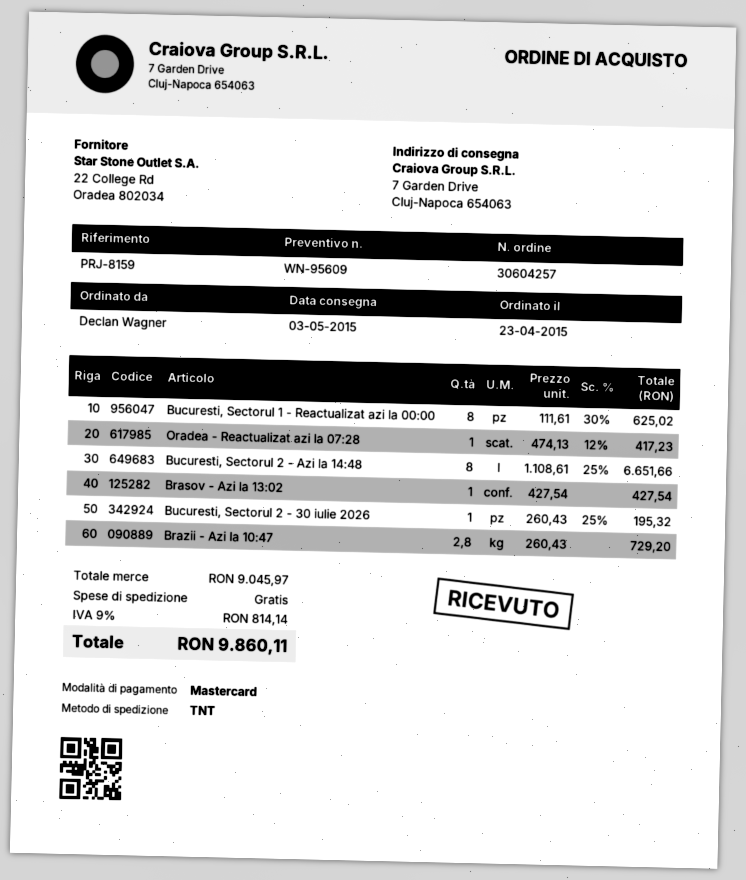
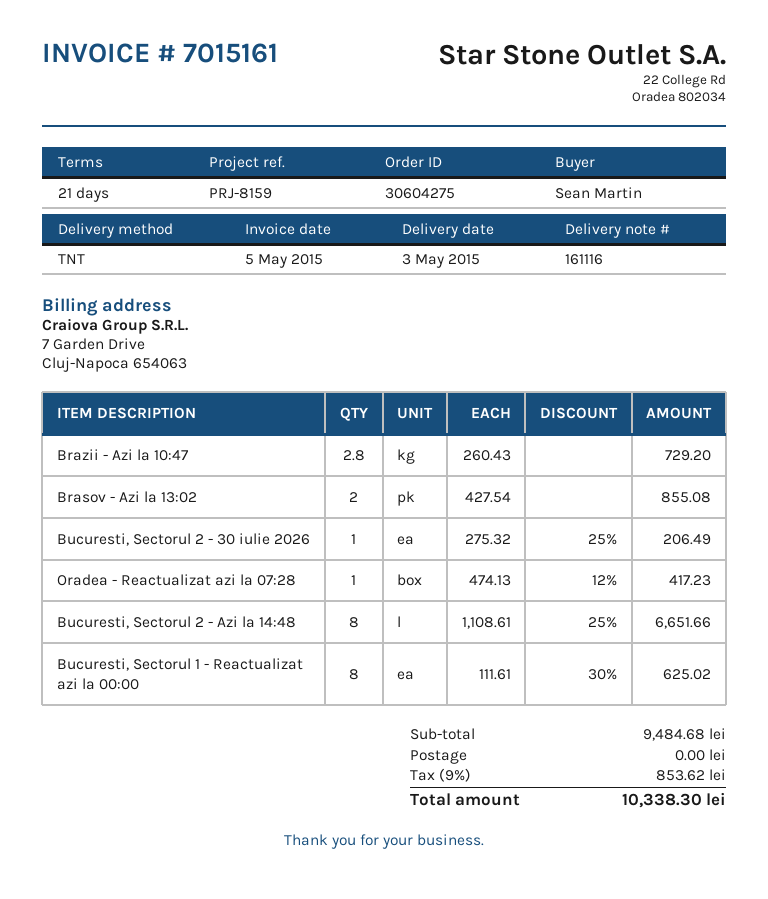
order number: 30604257 -> 30604275
ordered by: Declan Wagner -> Sean Martin
Brasov - Azi la 13:02: 1 x 427.54 = 427.54 -> 2 x 427.54 = 855.08
Bucuresti, Sectorul 2 - 30 iulie 2026: 1 x 260.43 - 25% = 195.32 -> 1 x 275.32 - 25% = 206.49
subtotal: 9045.97 -> 9484.68
tax: 9% = 814.14 -> 9% = 853.62
total: 9860.11 -> 10338.30

